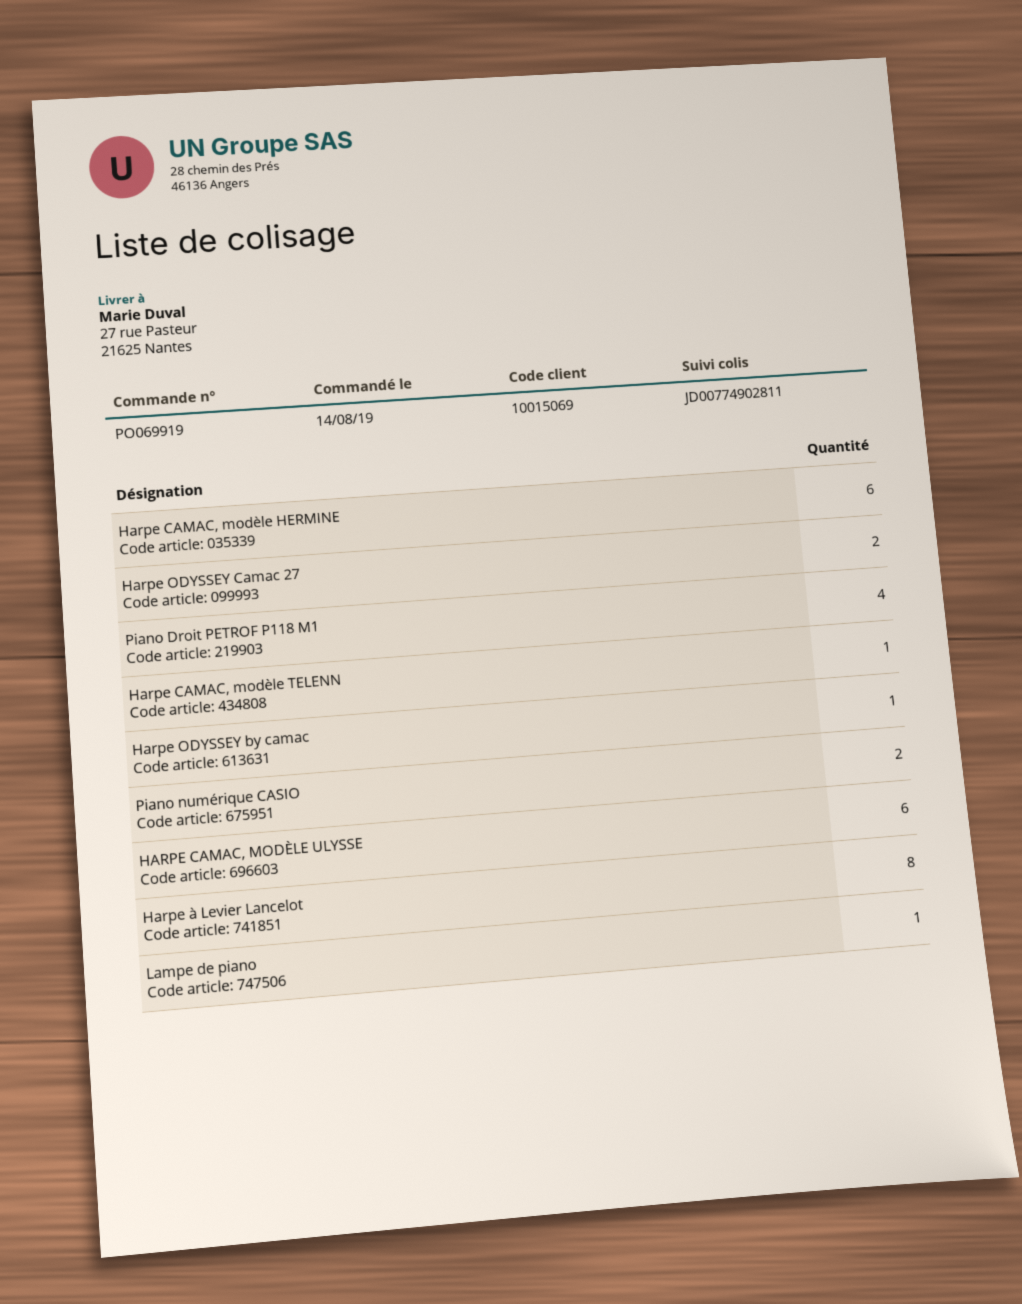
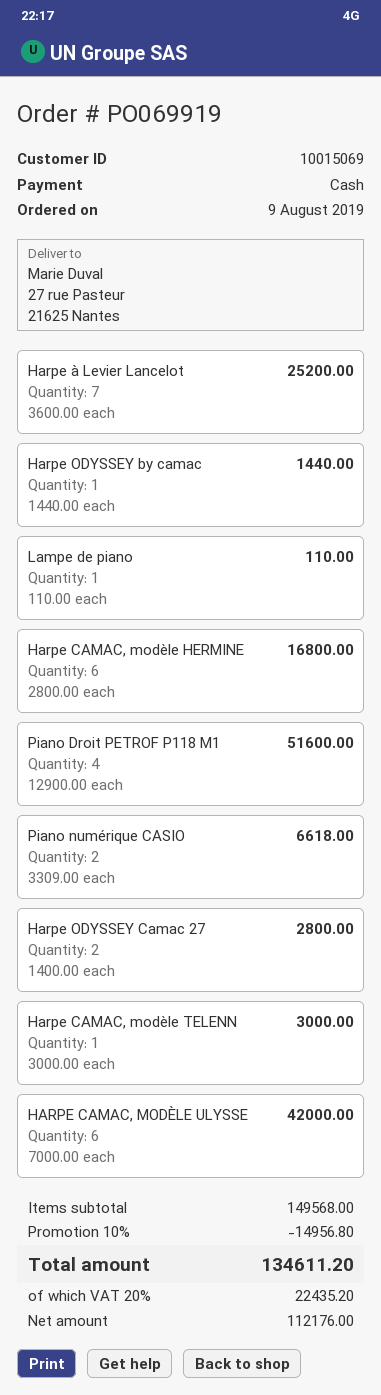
order date: 2019-08-14 -> 2019-08-09
Harpe à Levier Lancelot: 8 -> 7

